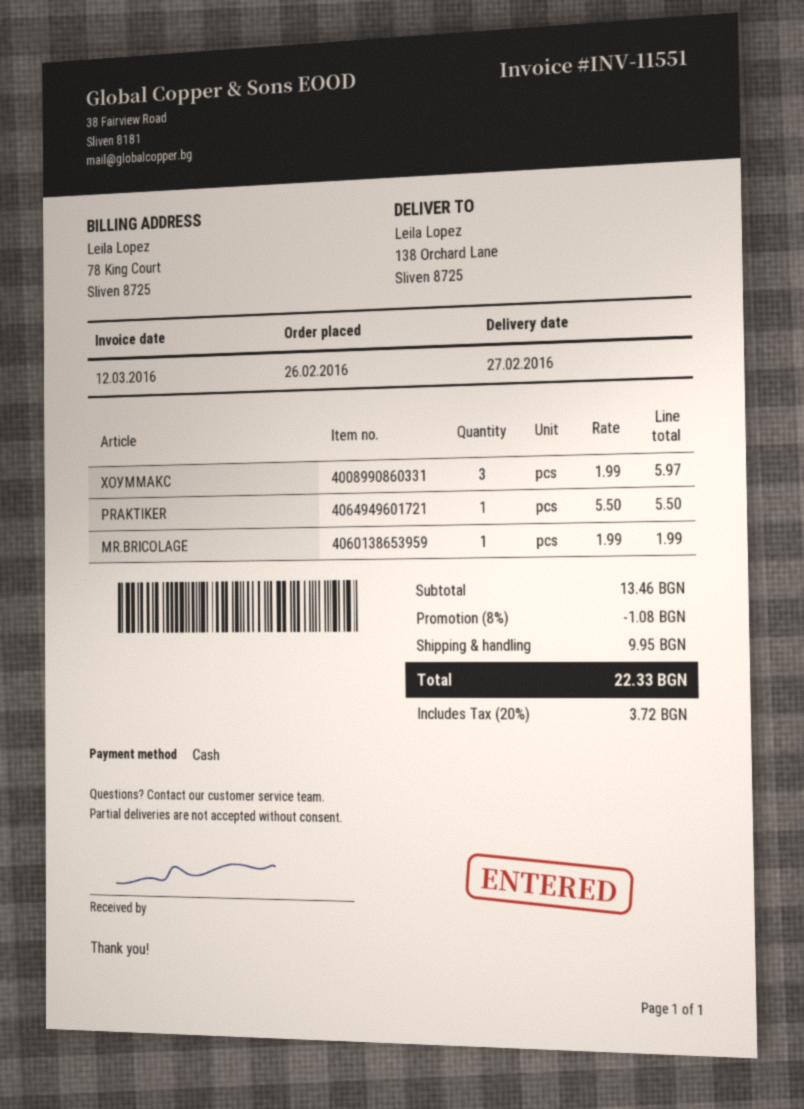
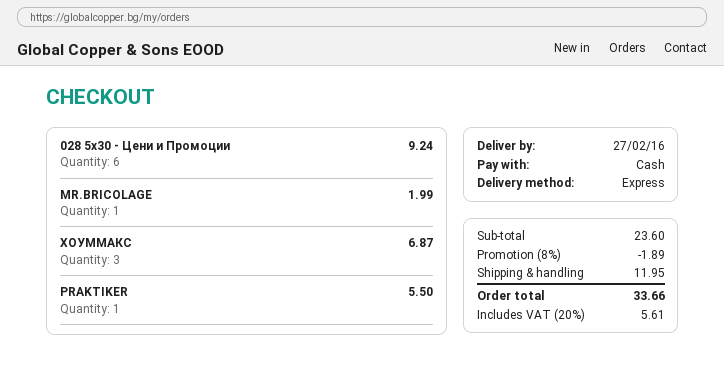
ХОУММАКС: 3 for 5.97 -> 3 for 6.87
028 5x30 - Цени и Промоции: none -> 6 for 9.24
subtotal: 13.46 -> 23.60
discount: 8% = 1.08 -> 8% = 1.89
shipping: 9.95 -> 11.95
tax: 20% = 3.72 -> 20% = 5.61
total: 22.33 -> 33.66

